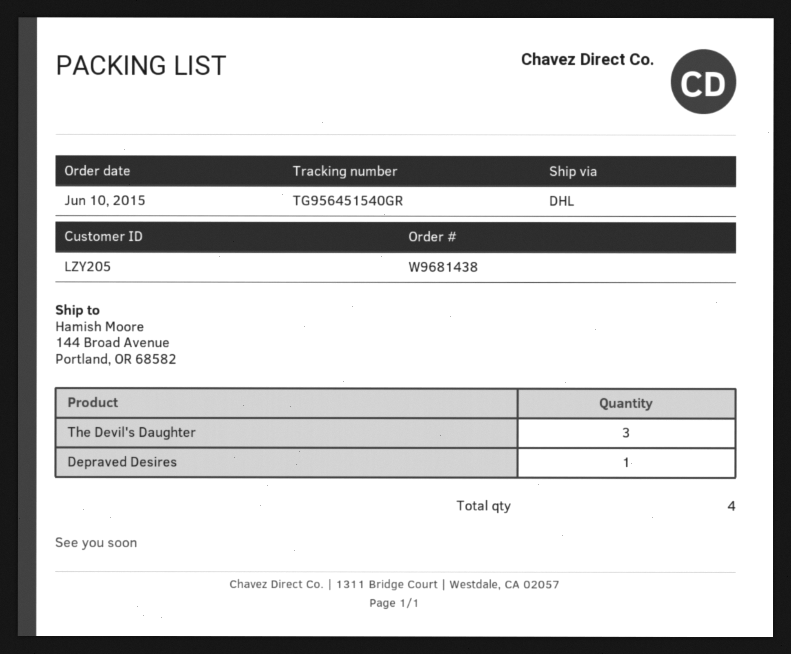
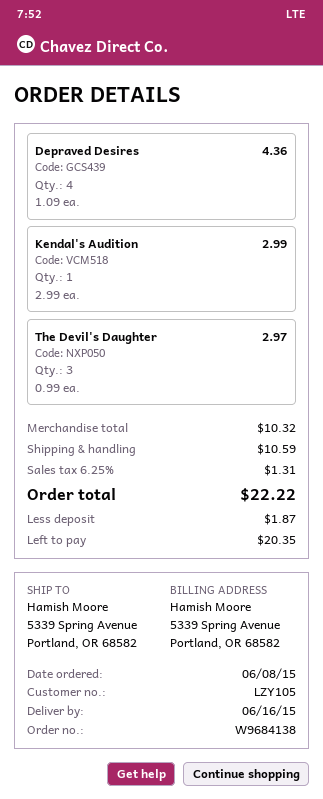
order number: W9681438 -> W9684138
order date: 2015-06-10 -> 2015-06-08
customer number: LZY205 -> LZY105
ship to: 144 Broad Avenue, Portland, OR 68582 -> 5339 Spring Avenue, Portland, OR 68582
Depraved Desires: 1 -> 4
Kendal's Audition: none -> 1

